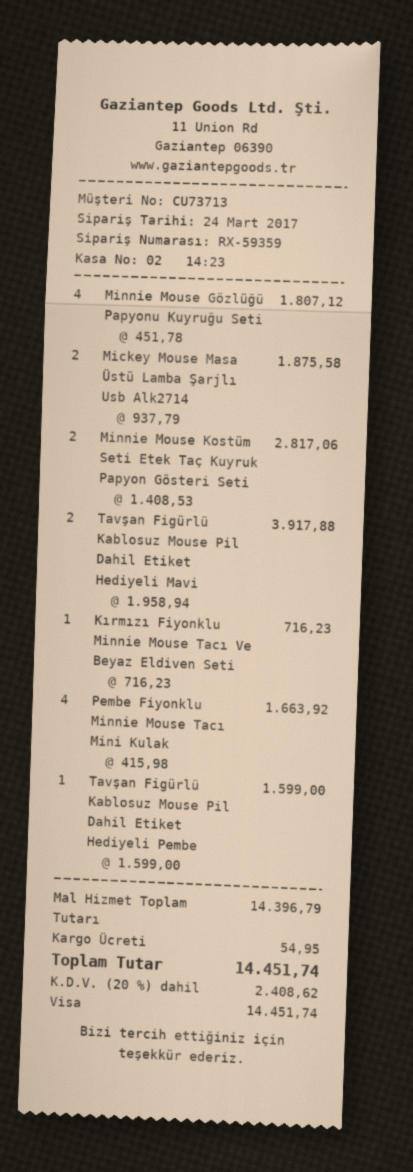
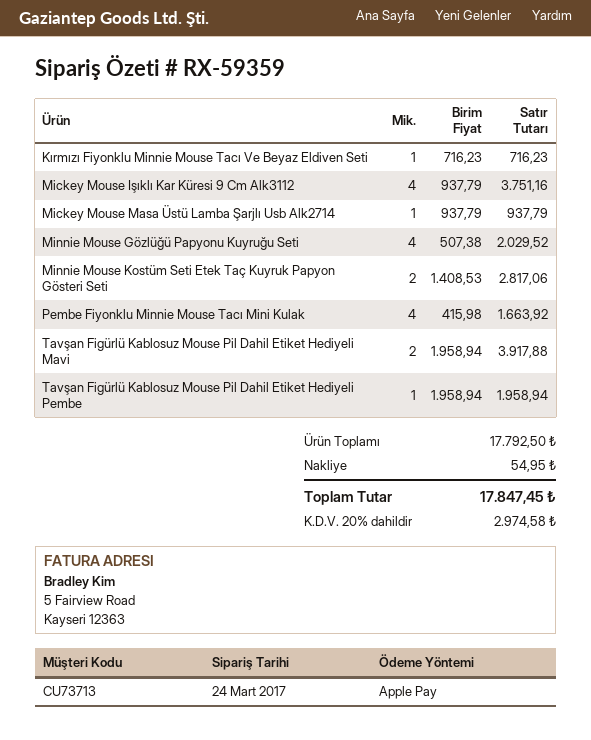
payment method: Visa -> Apple Pay
Minnie Mouse Gözlüğü Papyonu Kuyruğu Seti: 4 x 451.78 = 1807.12 -> 4 x 507.38 = 2029.52
Mickey Mouse Masa Üstü Lamba Şarjlı Usb Alk2714: 2 x 937.79 = 1875.58 -> 1 x 937.79 = 937.79
Tavşan Figürlü Kablosuz Mouse Pil Dahil Etiket Hediyeli Pembe: 1 x 1599.00 = 1599.00 -> 1 x 1958.94 = 1958.94
Mickey Mouse Işıklı Kar Küresi 9 Cm Alk3112: none -> 4 x 937.79 = 3751.16
subtotal: 14396.79 -> 17792.50
tax: 20% = 2408.62 -> 20% = 2974.58
total: 14451.74 -> 17847.45

